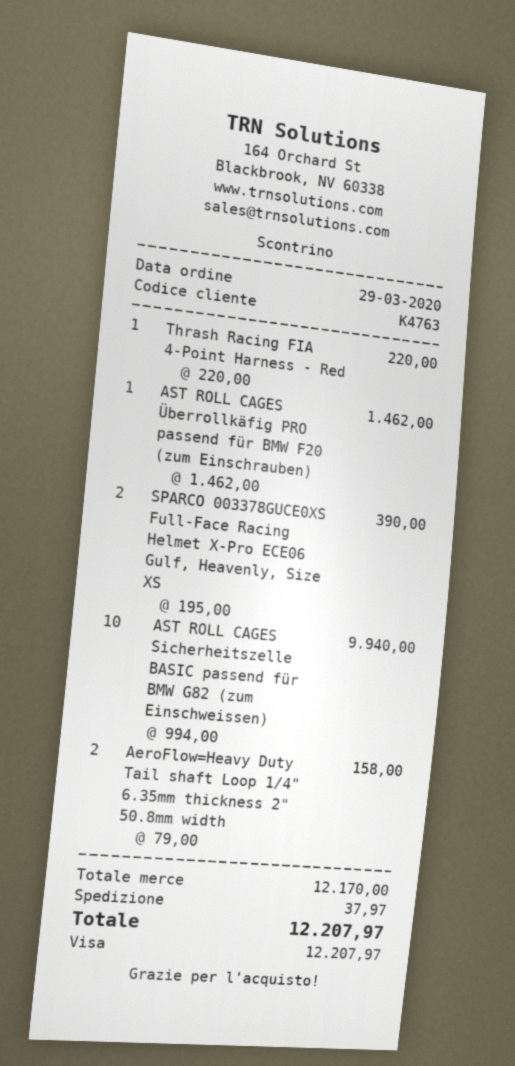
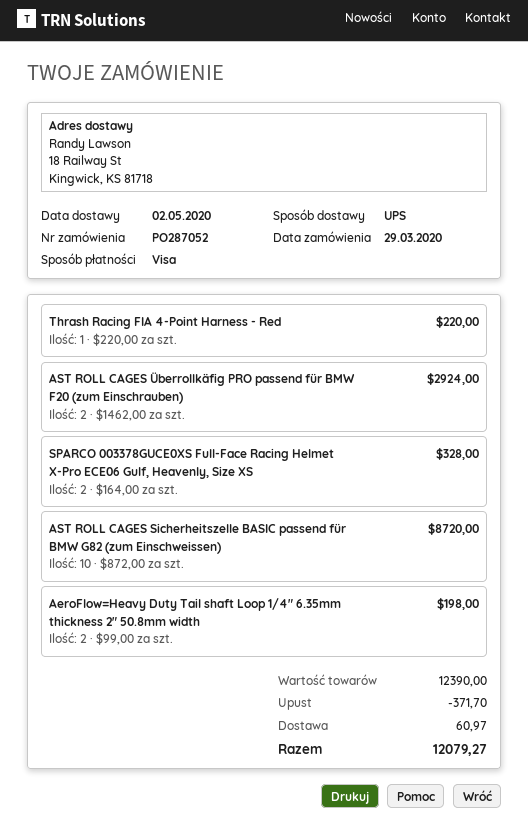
AST ROLL CAGES Überrollkäfig PRO passend für BMW F20 (zum Einschrauben): 1 x 1462.00 = 1462.00 -> 2 x 1462.00 = 2924.00
SPARCO 003378GUCE0XS Full-Face Racing Helmet X-Pro ECE06 Gulf, Heavenly, Size XS: 2 x 195.00 = 390.00 -> 2 x 164.00 = 328.00
AST ROLL CAGES Sicherheitszelle BASIC passend für BMW G82 (zum Einschweissen): 10 x 994.00 = 9940.00 -> 10 x 872.00 = 8720.00
AeroFlow=Heavy Duty Tail shaft Loop 1/4" 6.35mm thickness 2" 50.8mm width: 2 x 79.00 = 158.00 -> 2 x 99.00 = 198.00
subtotal: 12170.00 -> 12390.00
discount: none -> 371.70
shipping: 37.97 -> 60.97
total: 12207.97 -> 12079.27

